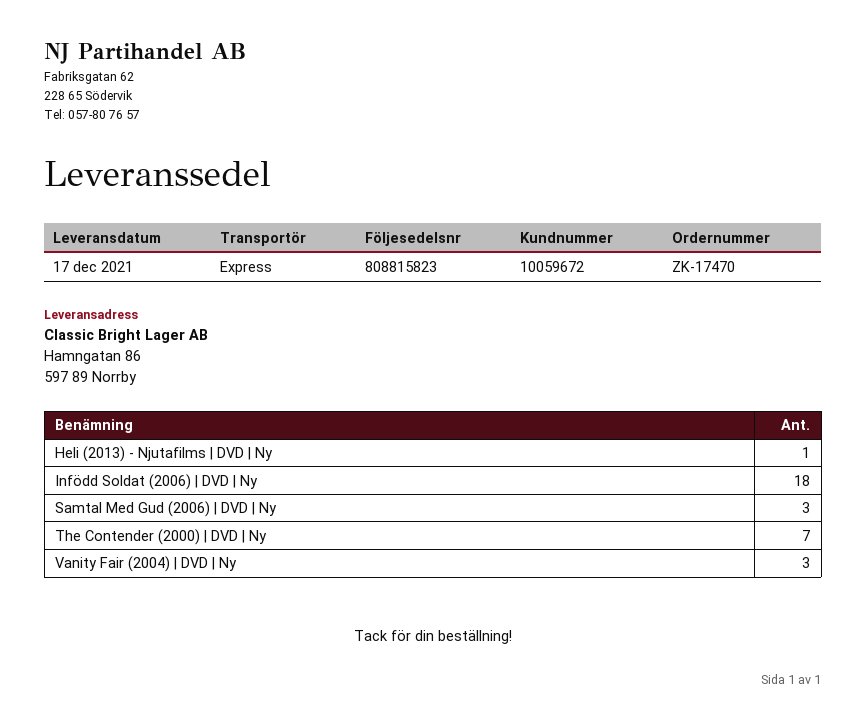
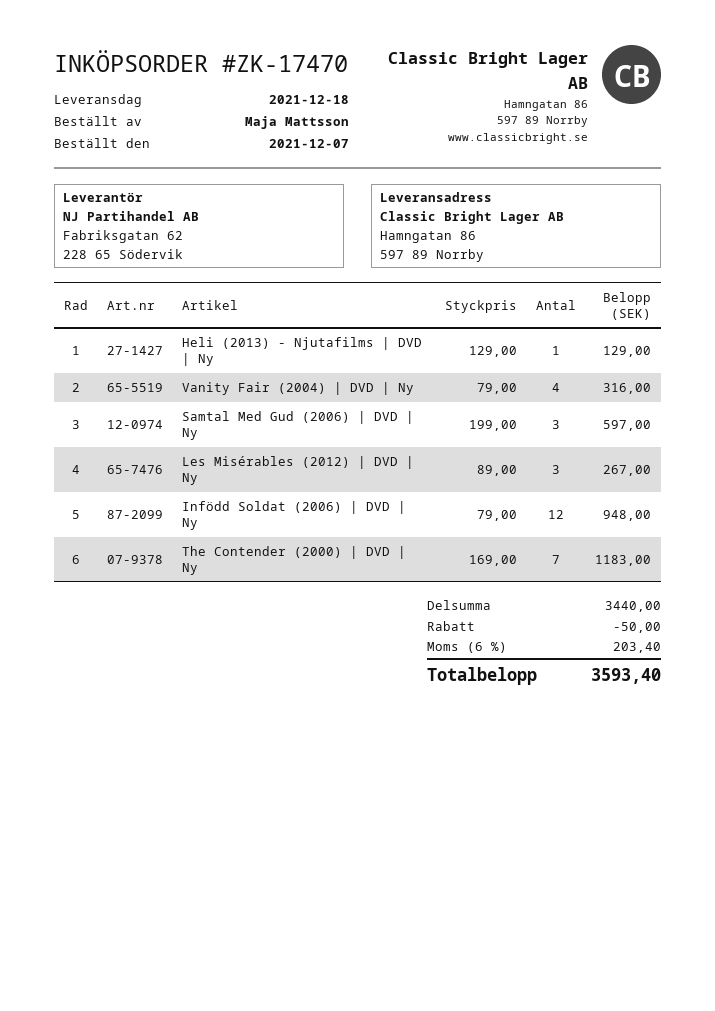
delivery date: 2021-12-17 -> 2021-12-18
Infödd Soldat (2006) | DVD | Ny: 18 -> 12
Vanity Fair (2004) | DVD | Ny: 3 -> 4
Les Misérables (2012) | DVD | Ny: none -> 3

